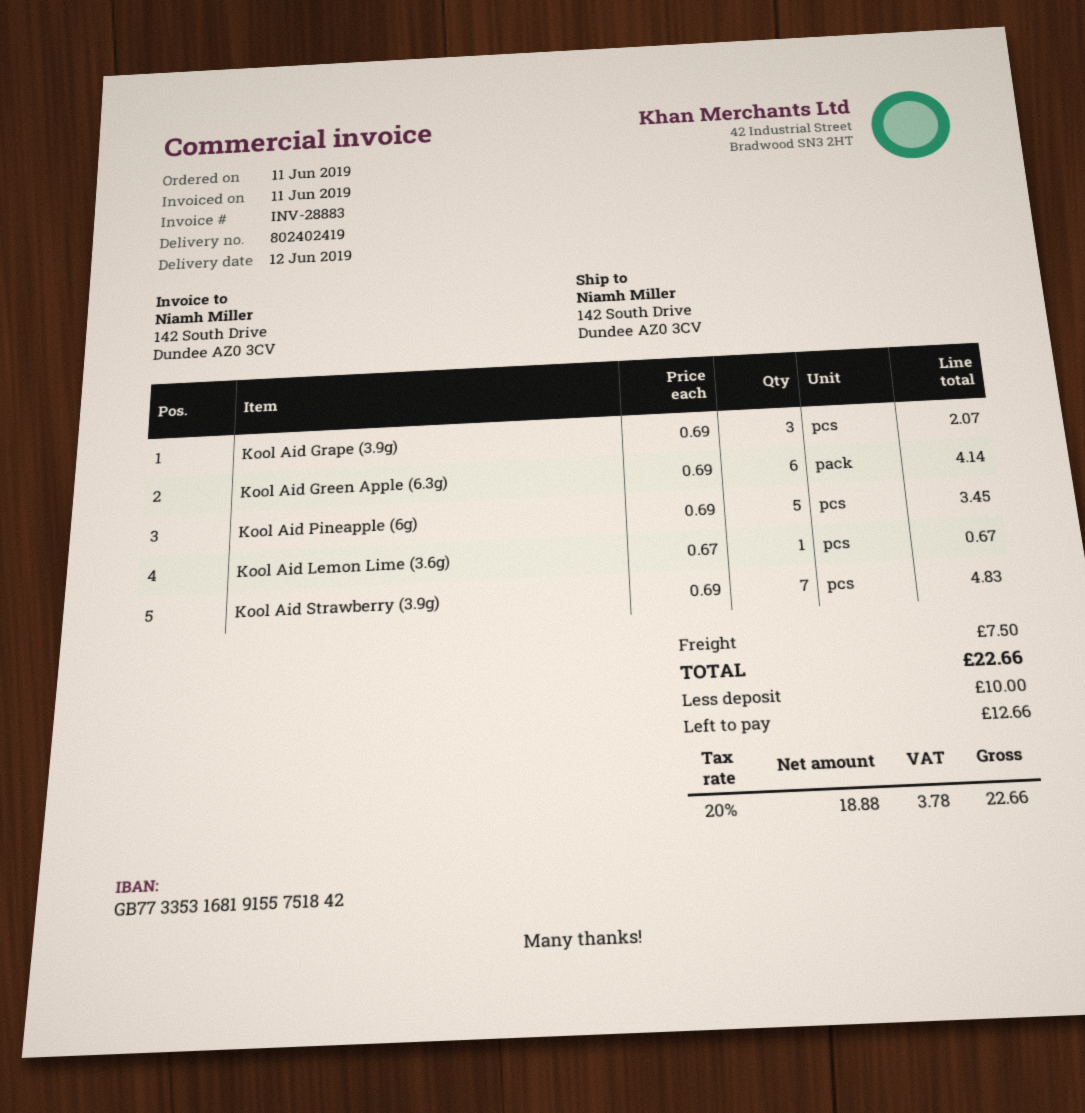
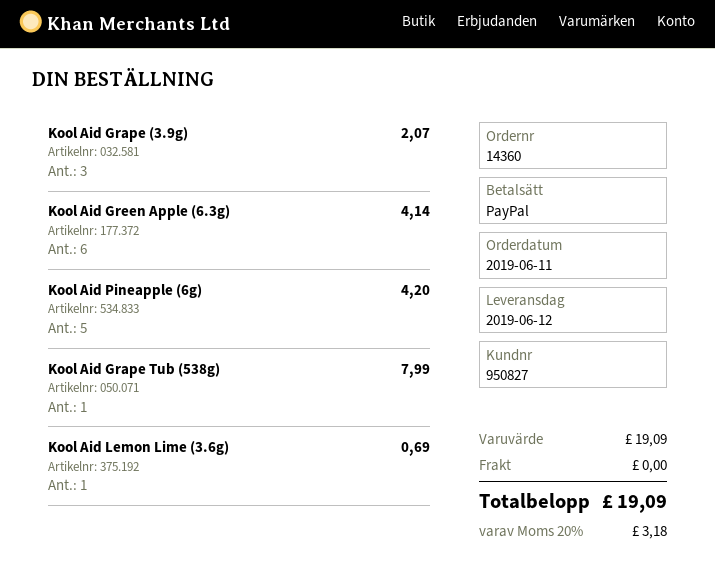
Kool Aid Pineapple (6g): 5 for 3.45 -> 5 for 4.20
Kool Aid Lemon Lime (3.6g): 1 for 0.67 -> 1 for 0.69
Kool Aid Strawberry (3.9g): 7 for 4.83 -> none
Kool Aid Grape Tub (538g): none -> 1 for 7.99
shipping: 7.50 -> 0.00
tax: 20% = 3.78 -> 20% = 3.18
total: 22.66 -> 19.09

